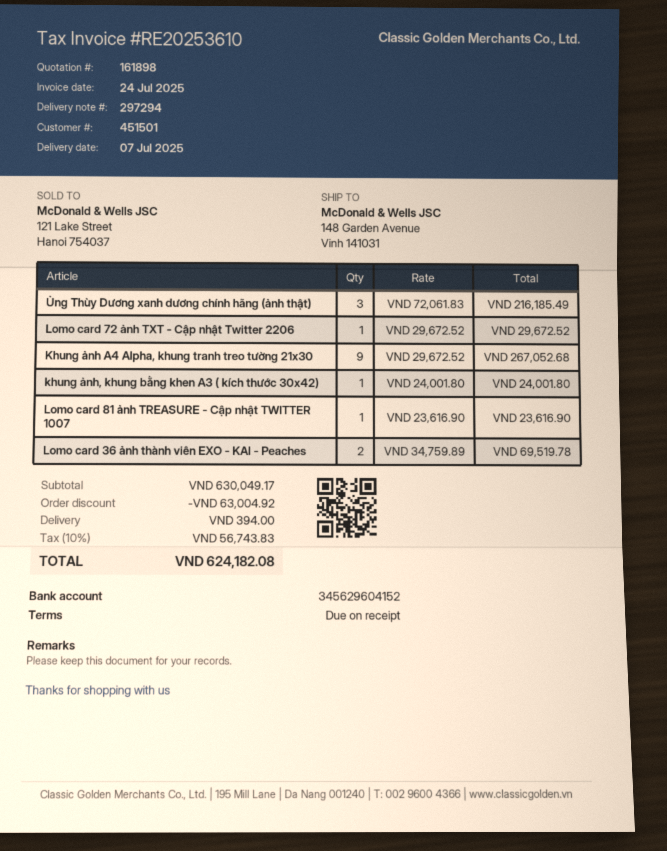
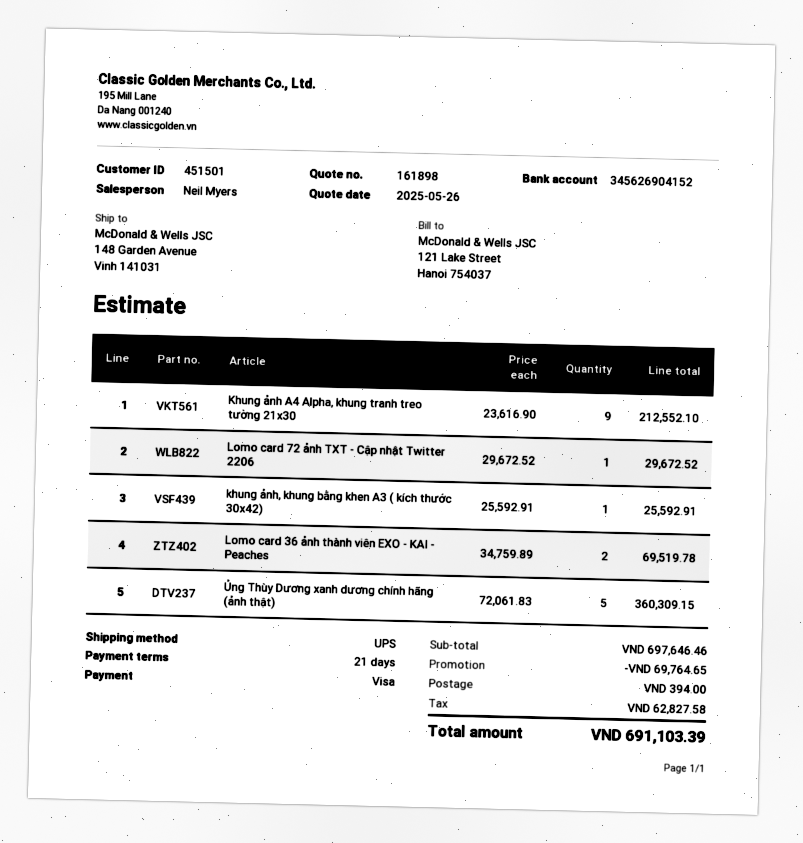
payment terms: on receipt -> 21 days
bank account: 345629604152 -> 345626904152
Ủng Thùy Dương xanh dương chính hãng (ảnh thật): 3 x 72061.83 = 216185.49 -> 5 x 72061.83 = 360309.15
Khung ảnh A4 Alpha, khung tranh treo tường 21x30: 9 x 29672.52 = 267052.68 -> 9 x 23616.90 = 212552.10
khung ảnh, khung bằng khen A3 ( kích thước 30x42): 1 x 24001.80 = 24001.80 -> 1 x 25592.91 = 25592.91
Lomo card 81 ảnh TREASURE - Cập nhật TWITTER 1007: 1 x 23616.90 = 23616.90 -> none
subtotal: 630049.17 -> 697646.46
discount: 63004.92 -> 69764.65
tax: 56743.83 -> 62827.58
total: 624182.08 -> 691103.39

